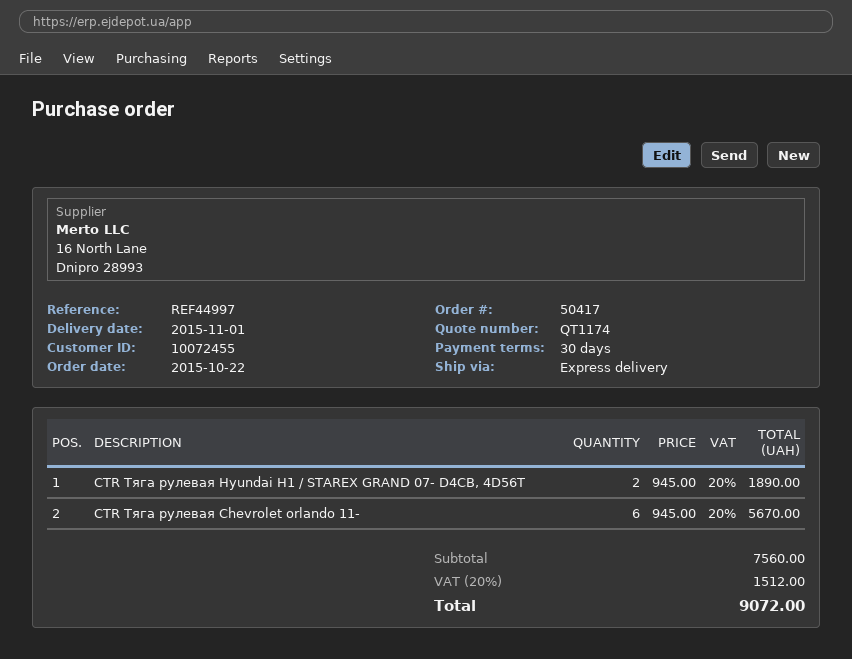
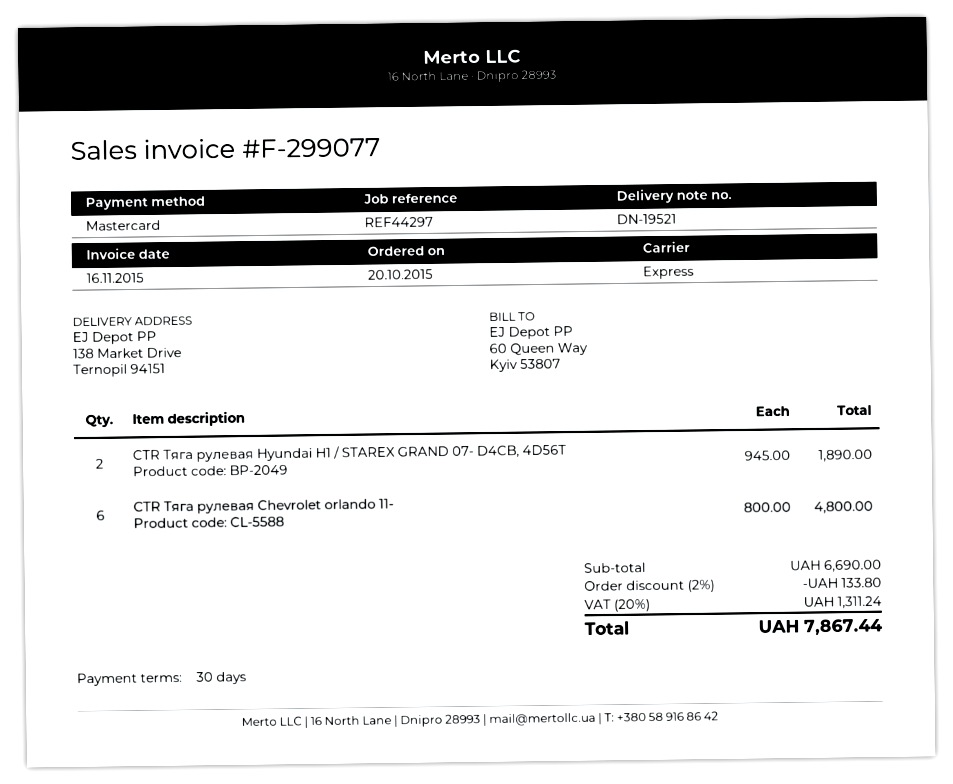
order date: 2015-10-22 -> 2015-10-20
reference: REF44997 -> REF44297
CTR Тяга рулевая Chevrolet orlando 11-: 6 x 945.00 = 5670.00 -> 6 x 800.00 = 4800.00
subtotal: 7560.00 -> 6690.00
discount: none -> 2% = 133.80
tax: 20% = 1512.00 -> 20% = 1311.24
total: 9072.00 -> 7867.44

